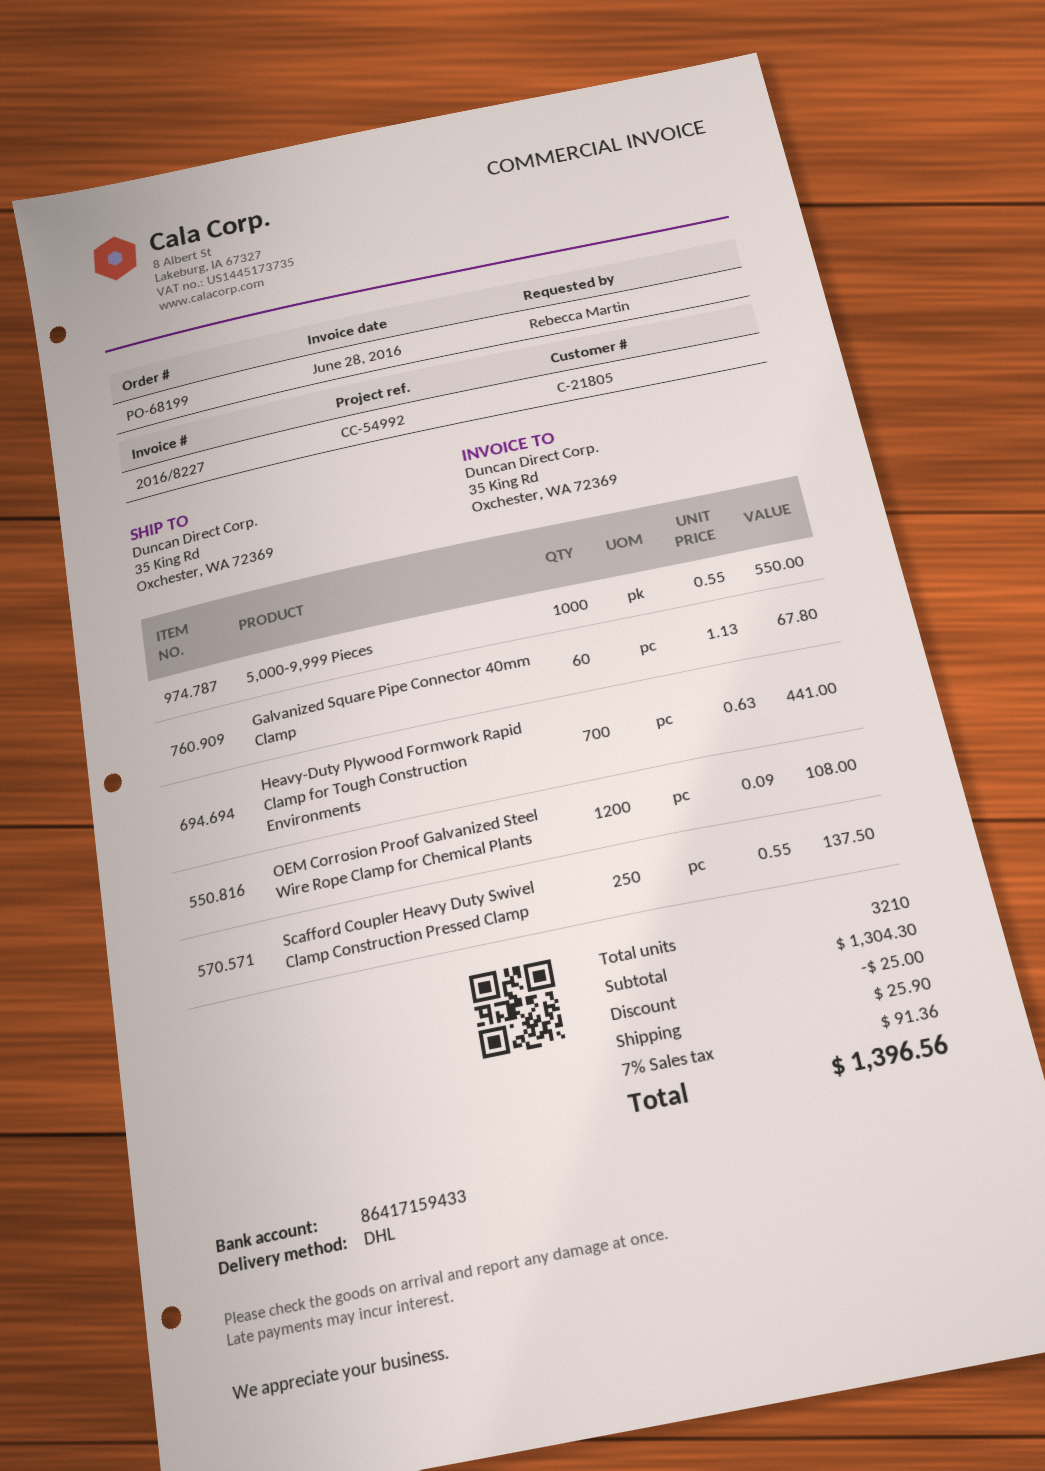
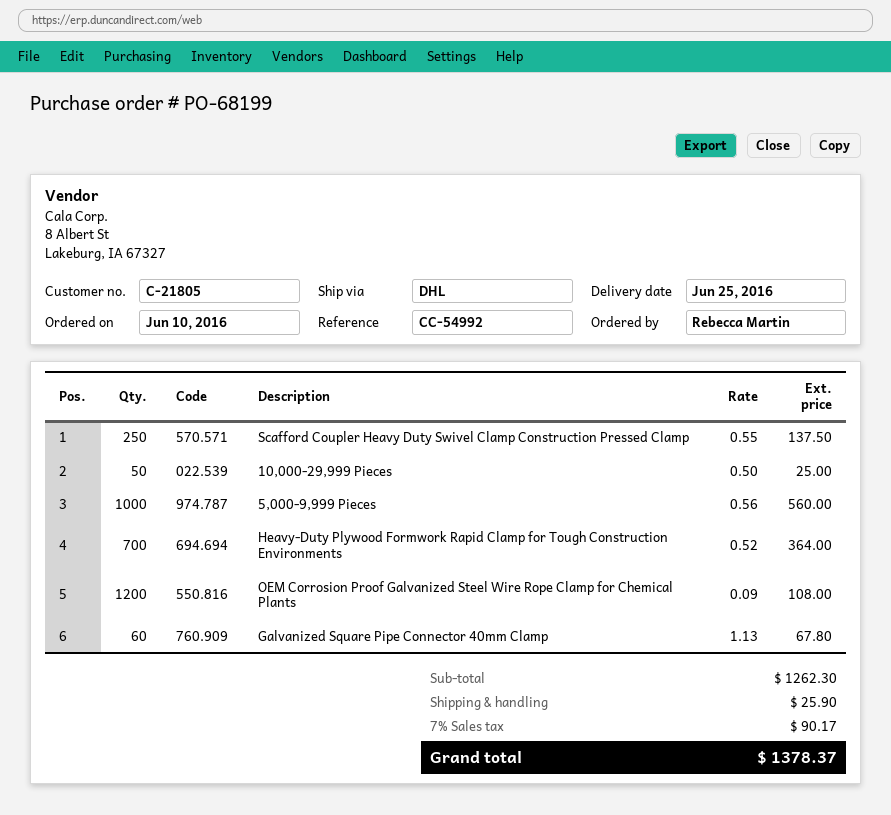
5,000-9,999 Pieces: 1000 x 0.55 = 550.00 -> 1000 x 0.56 = 560.00
Heavy-Duty Plywood Formwork Rapid Clamp for Tough Construction Environments: 700 x 0.63 = 441.00 -> 700 x 0.52 = 364.00
10,000-29,999 Pieces: none -> 50 x 0.50 = 25.00
subtotal: 1304.30 -> 1262.30
discount: 25.00 -> none
tax: 7% = 91.36 -> 7% = 90.17
total: 1396.56 -> 1378.37

